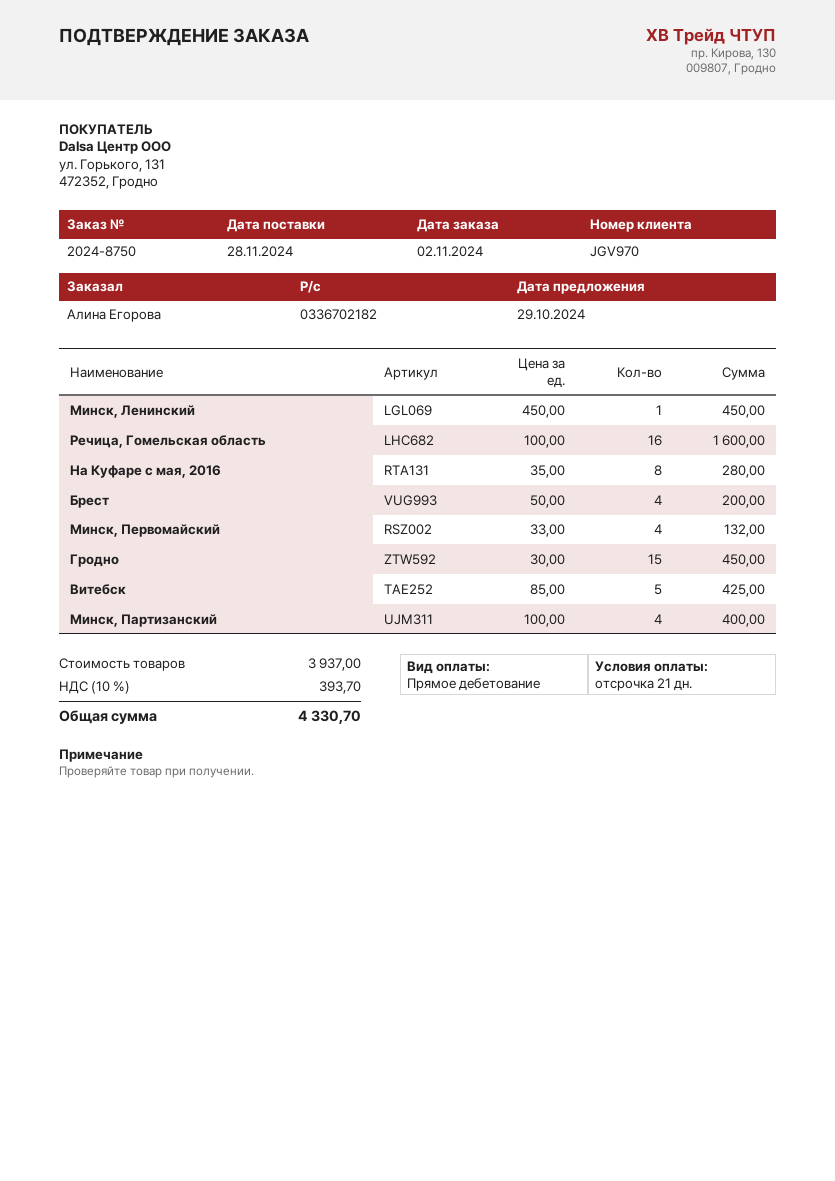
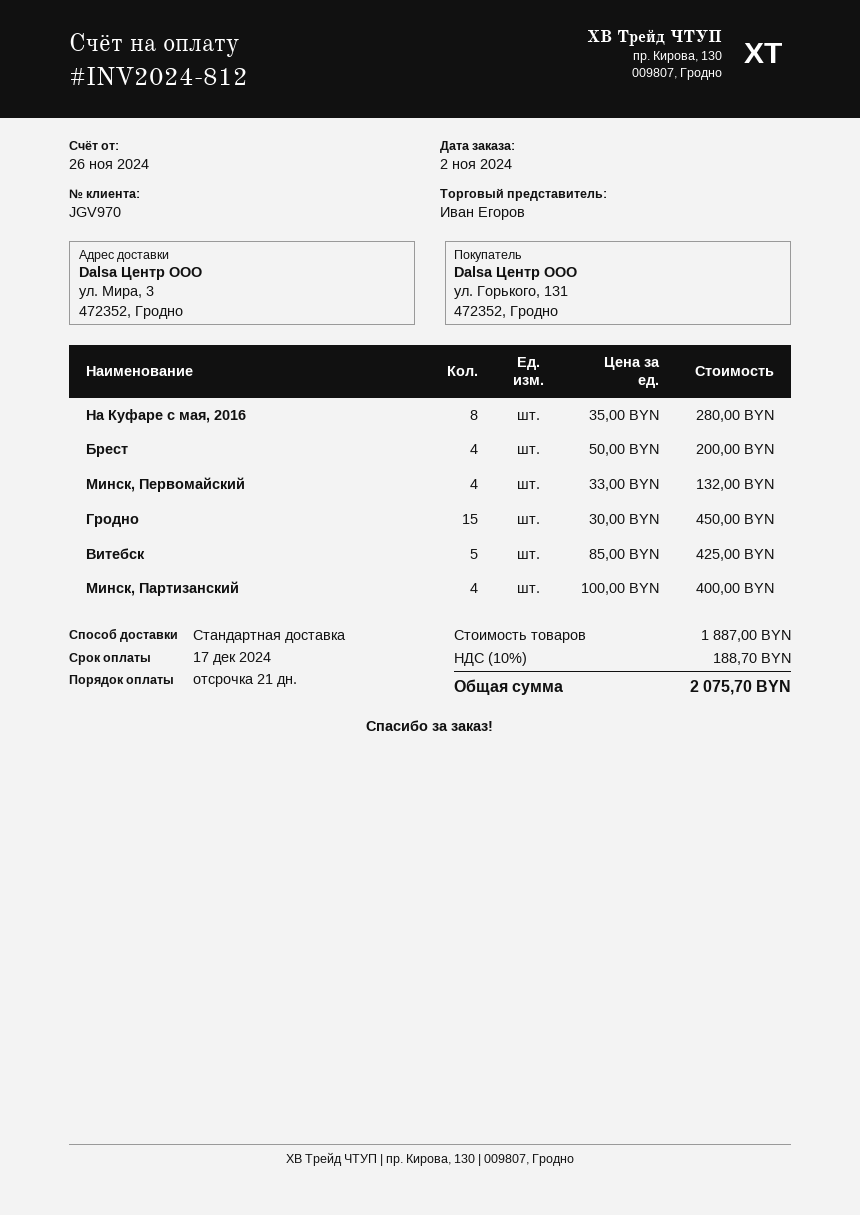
Минск, Ленинский: 1 x 450.00 = 450.00 -> none
Речица, Гомельская область: 16 x 100.00 = 1600.00 -> none
subtotal: 3937.00 -> 1887.00
tax: 10% = 393.70 -> 10% = 188.70
total: 4330.70 -> 2075.70

